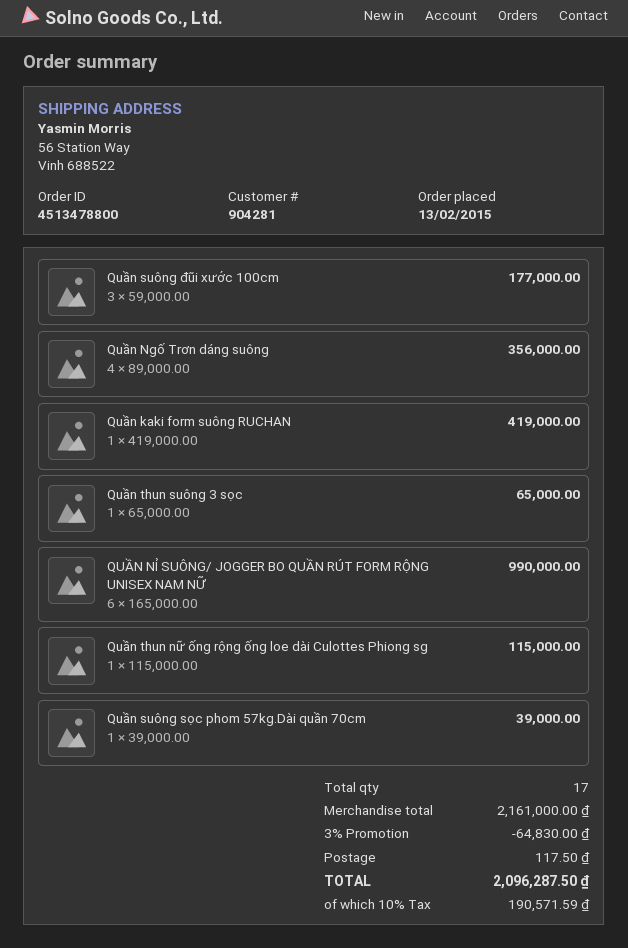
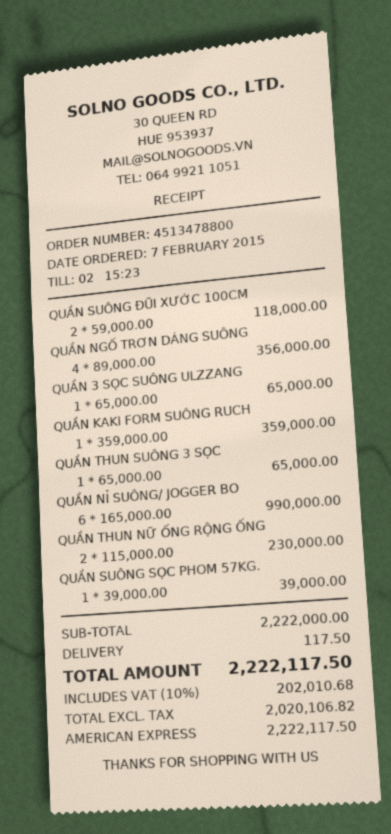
order date: 2015-02-13 -> 2015-02-07
Quần suông đũi xước 100cm: 3 x 59000.00 = 177000.00 -> 2 x 59000.00 = 118000.00
Quần kaki form suông RUCHAN: 1 x 419000.00 = 419000.00 -> 1 x 359000.00 = 359000.00
Quần thun nữ ống rộng ống loe dài Culottes Phiong sg: 1 x 115000.00 = 115000.00 -> 2 x 115000.00 = 230000.00
QUẦN 3 SỌC SUÔNG ULZZANG: none -> 1 x 65000.00 = 65000.00
subtotal: 2161000.00 -> 2222000.00
discount: 3% = 64830.00 -> none
tax: 10% = 190571.59 -> 10% = 202010.68
total: 2096287.50 -> 2222117.50

